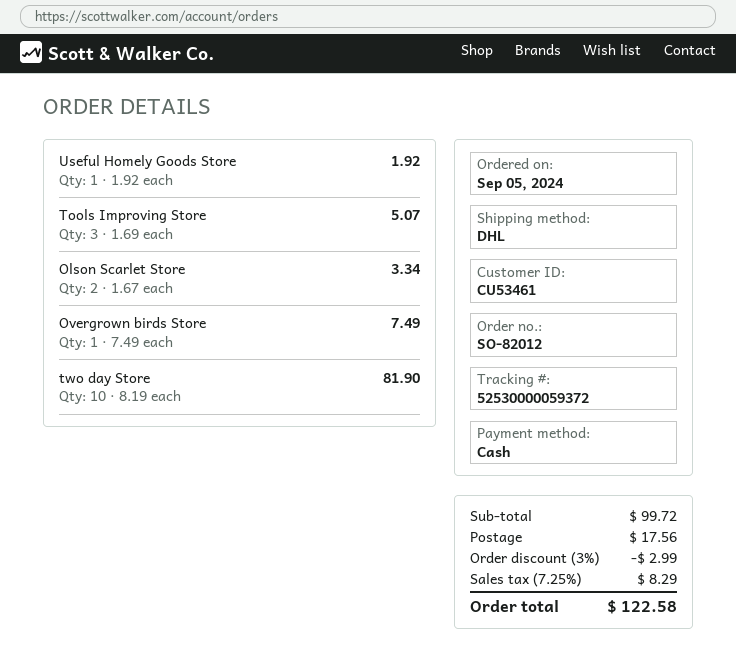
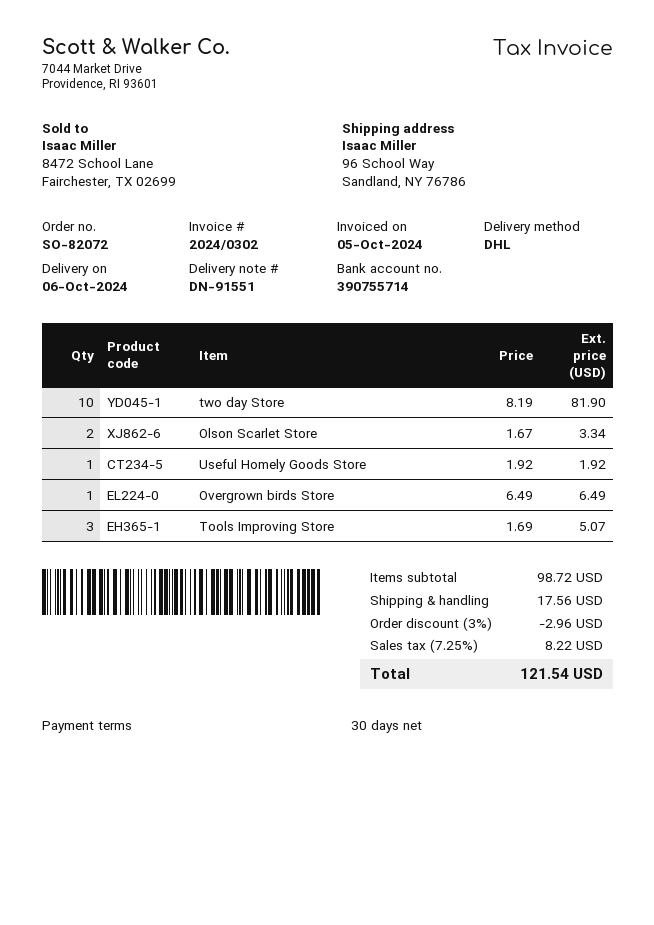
order number: SO-82012 -> SO-82072
Overgrown birds Store: 1 x 7.49 = 7.49 -> 1 x 6.49 = 6.49
subtotal: 99.72 -> 98.72
discount: 3% = 2.99 -> 3% = 2.96
tax: 7.25% = 8.29 -> 7.25% = 8.22
total: 122.58 -> 121.54

